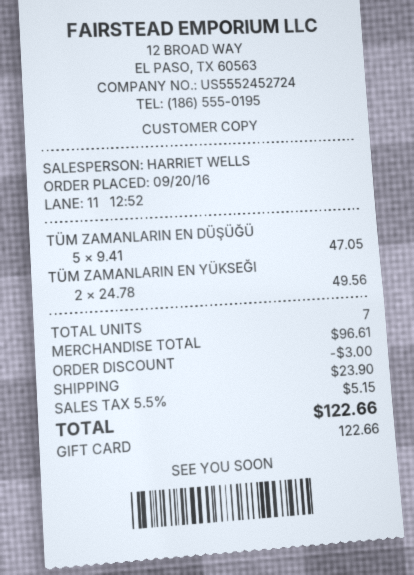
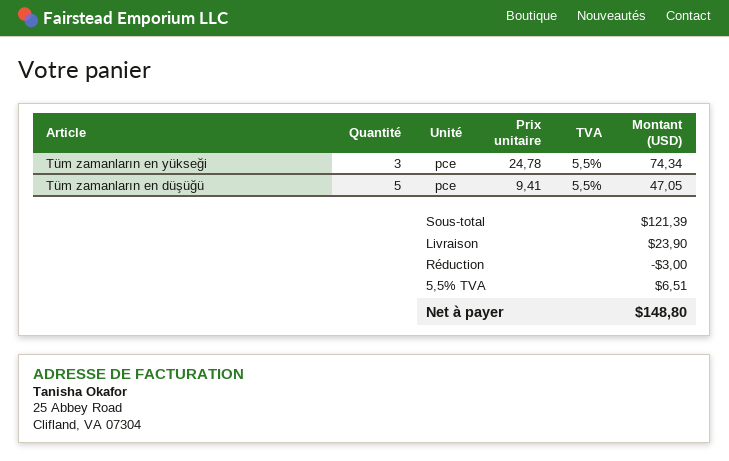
TÜM ZAMANLARIN EN YÜKSEĞI: 2 x 24.78 = 49.56 -> 3 x 24.78 = 74.34
subtotal: 96.61 -> 121.39
tax: 5.5% = 5.15 -> 5.5% = 6.51
total: 122.66 -> 148.80

